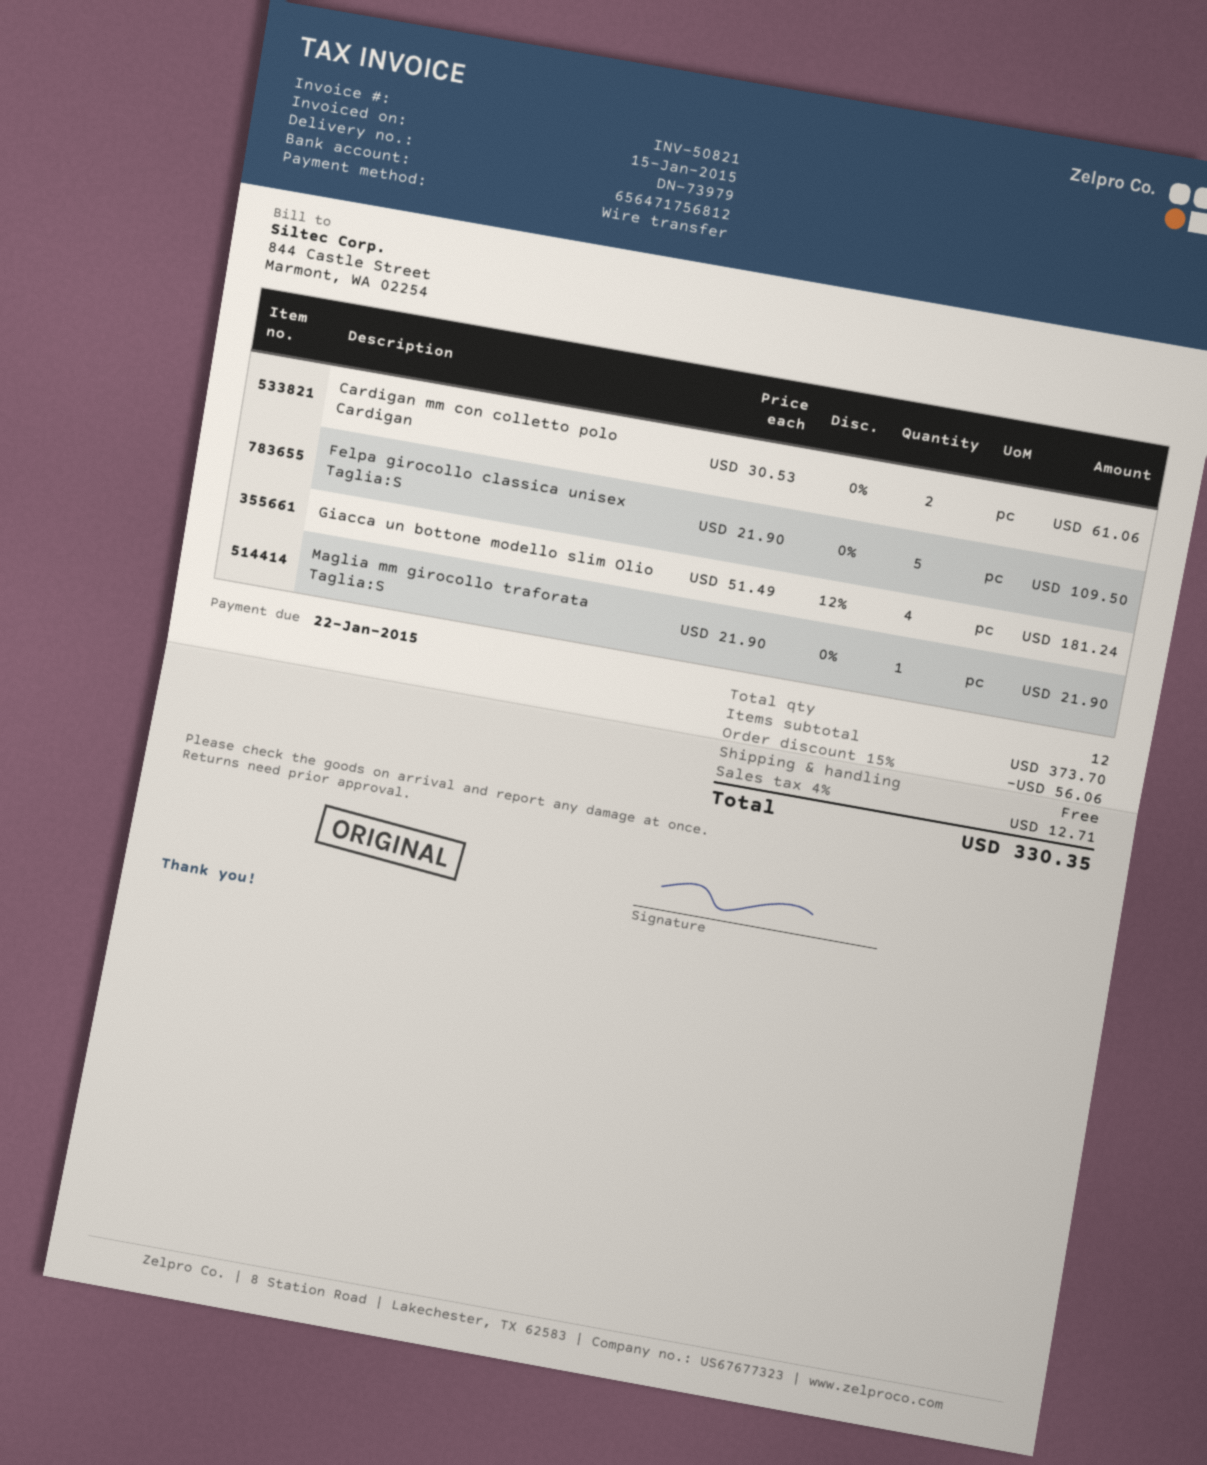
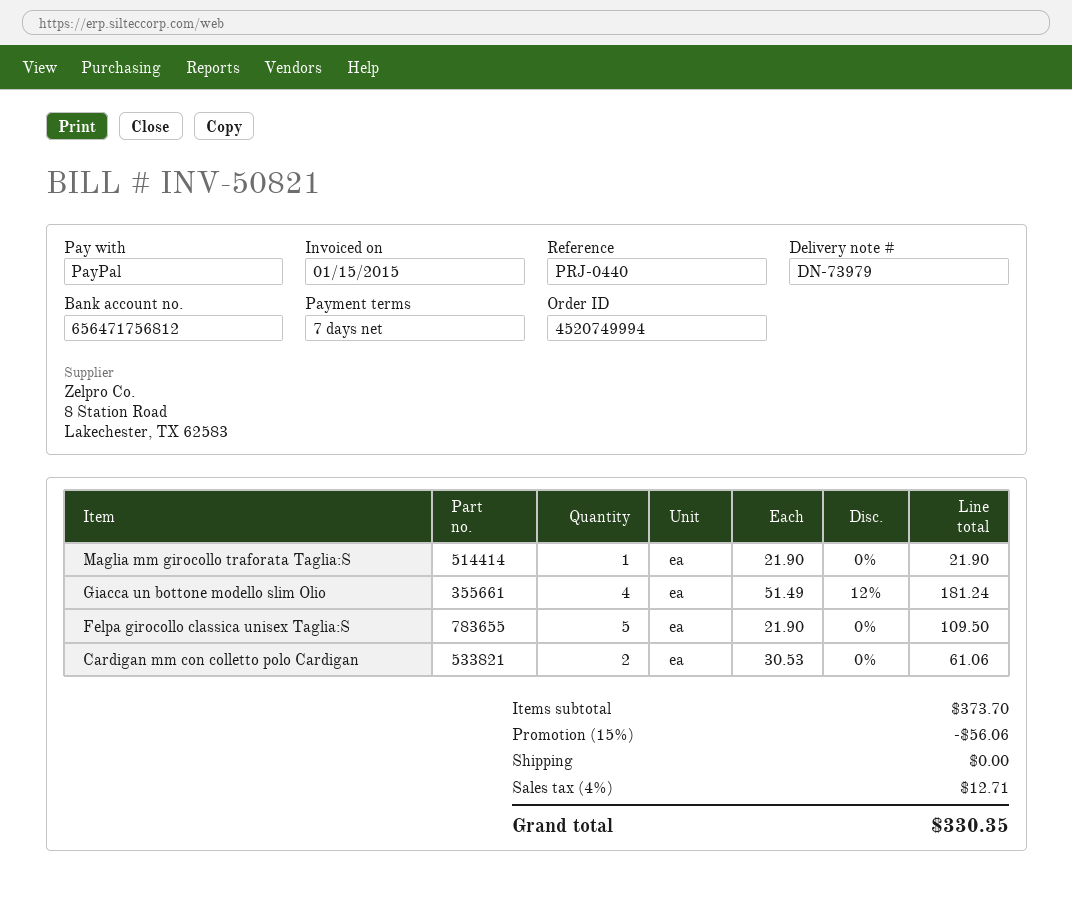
payment method: bank transfer -> PayPal

